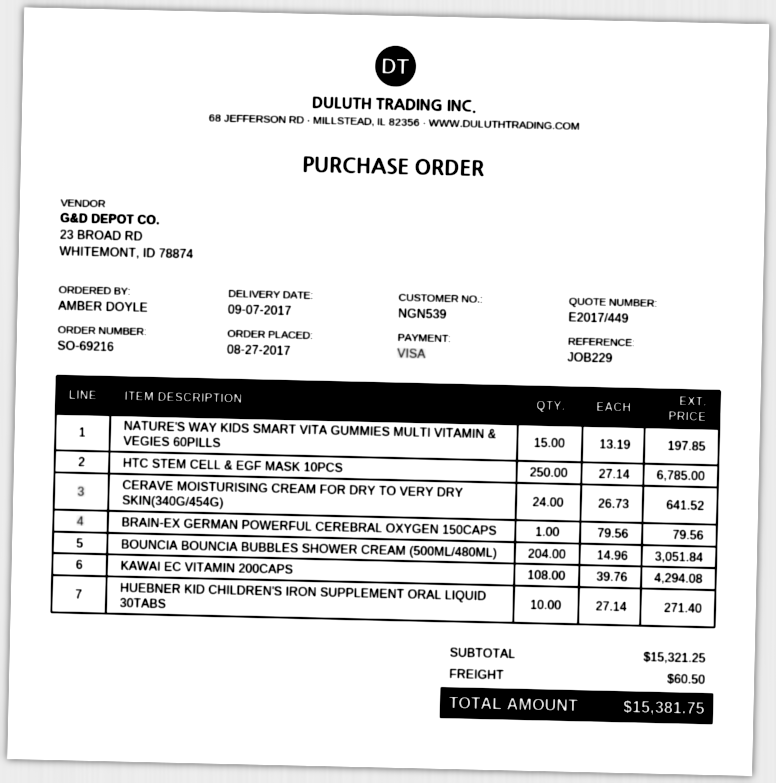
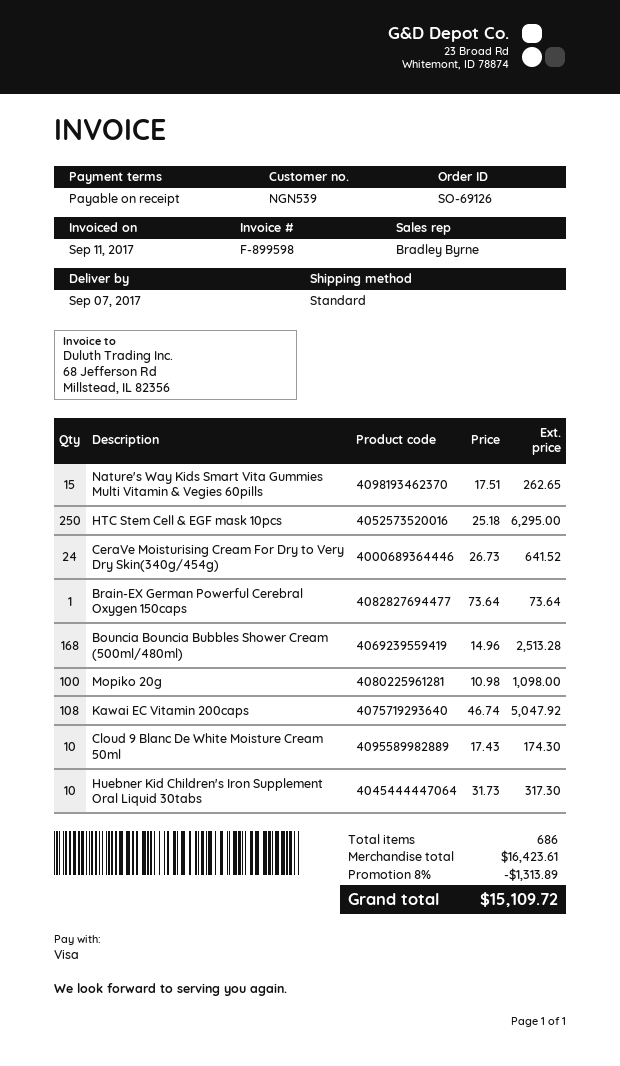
order number: SO-69216 -> SO-69126
NATURE'S WAY KIDS SMART VITA GUMMIES MULTI VITAMIN & VEGIES 60PILLS: 15 x 13.19 = 197.85 -> 15 x 17.51 = 262.65
HTC STEM CELL & EGF MASK 10PCS: 250 x 27.14 = 6785.00 -> 250 x 25.18 = 6295.00
BRAIN-EX GERMAN POWERFUL CEREBRAL OXYGEN 150CAPS: 1 x 79.56 = 79.56 -> 1 x 73.64 = 73.64
BOUNCIA BOUNCIA BUBBLES SHOWER CREAM (500ML/480ML): 204 x 14.96 = 3051.84 -> 168 x 14.96 = 2513.28
KAWAI EC VITAMIN 200CAPS: 108 x 39.76 = 4294.08 -> 108 x 46.74 = 5047.92
HUEBNER KID CHILDREN'S IRON SUPPLEMENT ORAL LIQUID 30TABS: 10 x 27.14 = 271.40 -> 10 x 31.73 = 317.30
Mopiko 20g: none -> 100 x 10.98 = 1098.00
Cloud 9 Blanc De White Moisture Cream 50ml: none -> 10 x 17.43 = 174.30
subtotal: 15321.25 -> 16423.61
discount: none -> 8% = 1313.89
shipping: 60.50 -> none
total: 15381.75 -> 15109.72

